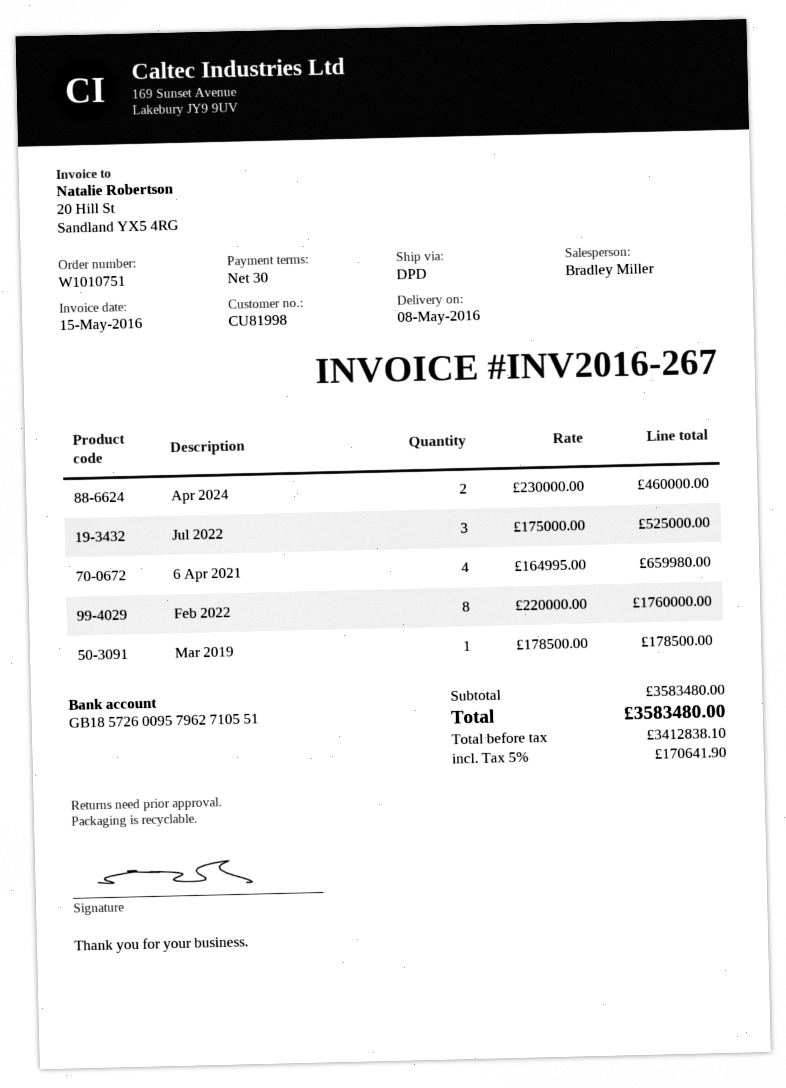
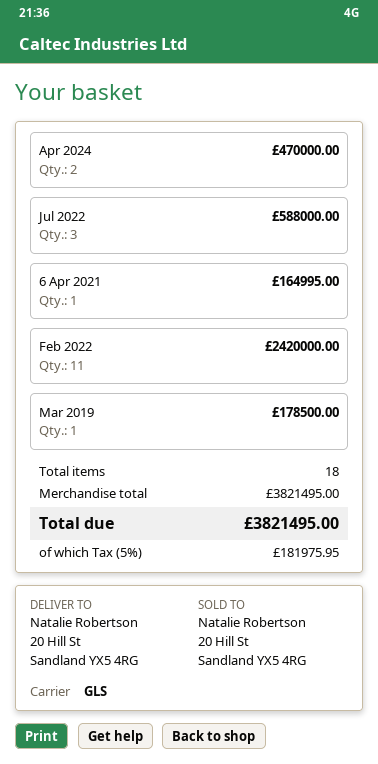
shipping method: DPD -> GLS
Apr 2024: 2 for 460000.00 -> 2 for 470000.00
Jul 2022: 3 for 525000.00 -> 3 for 588000.00
6 Apr 2021: 4 for 659980.00 -> 1 for 164995.00
Feb 2022: 8 for 1760000.00 -> 11 for 2420000.00
subtotal: 3583480.00 -> 3821495.00
tax: 5% = 170641.90 -> 5% = 181975.95
total: 3583480.00 -> 3821495.00

